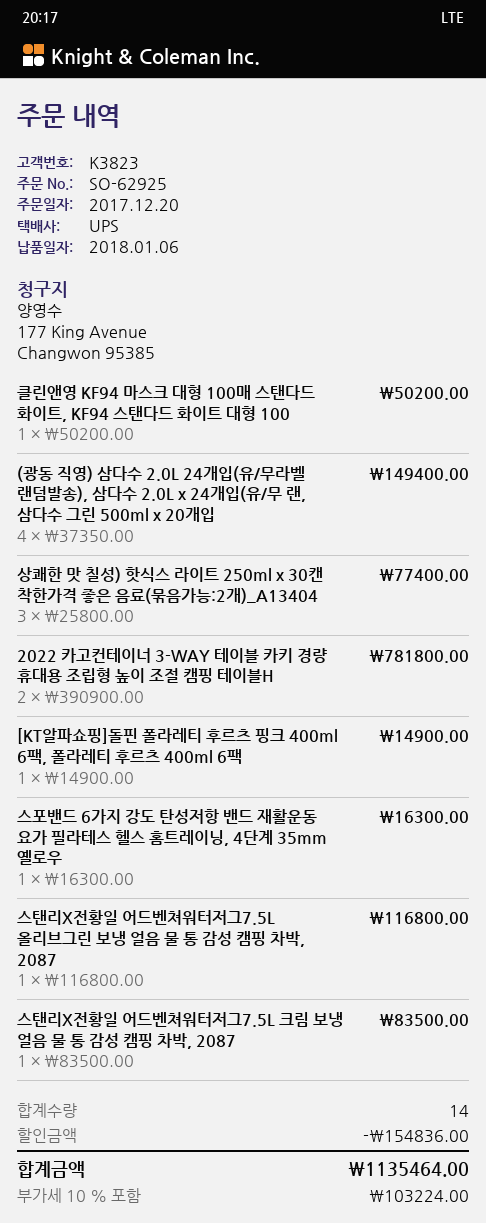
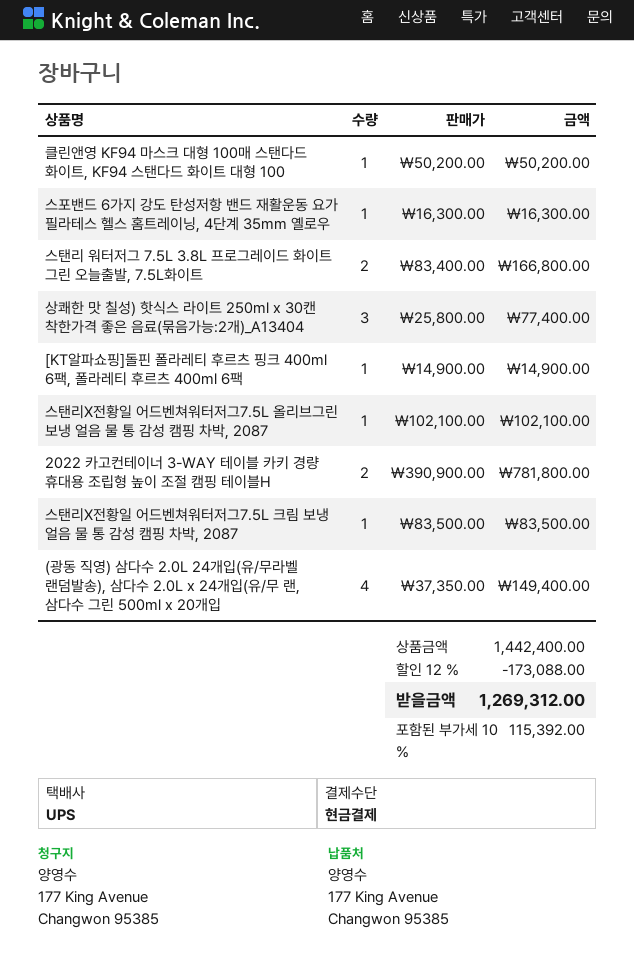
스탠리X전황일 어드벤쳐워터저그7.5L 올리브그린 보냉 얼음 물 통 감성 캠핑 차박, 2087: 1 x 116800.00 = 116800.00 -> 1 x 102100.00 = 102100.00
스탠리 워터저그 7.5L 3.8L 프로그레이드 화이트 그린 오늘출발, 7.5L화이트: none -> 2 x 83400.00 = 166800.00
discount: 154836.00 -> 173088.00
tax: 10% = 103224.00 -> 10% = 115392.00
total: 1135464.00 -> 1269312.00

